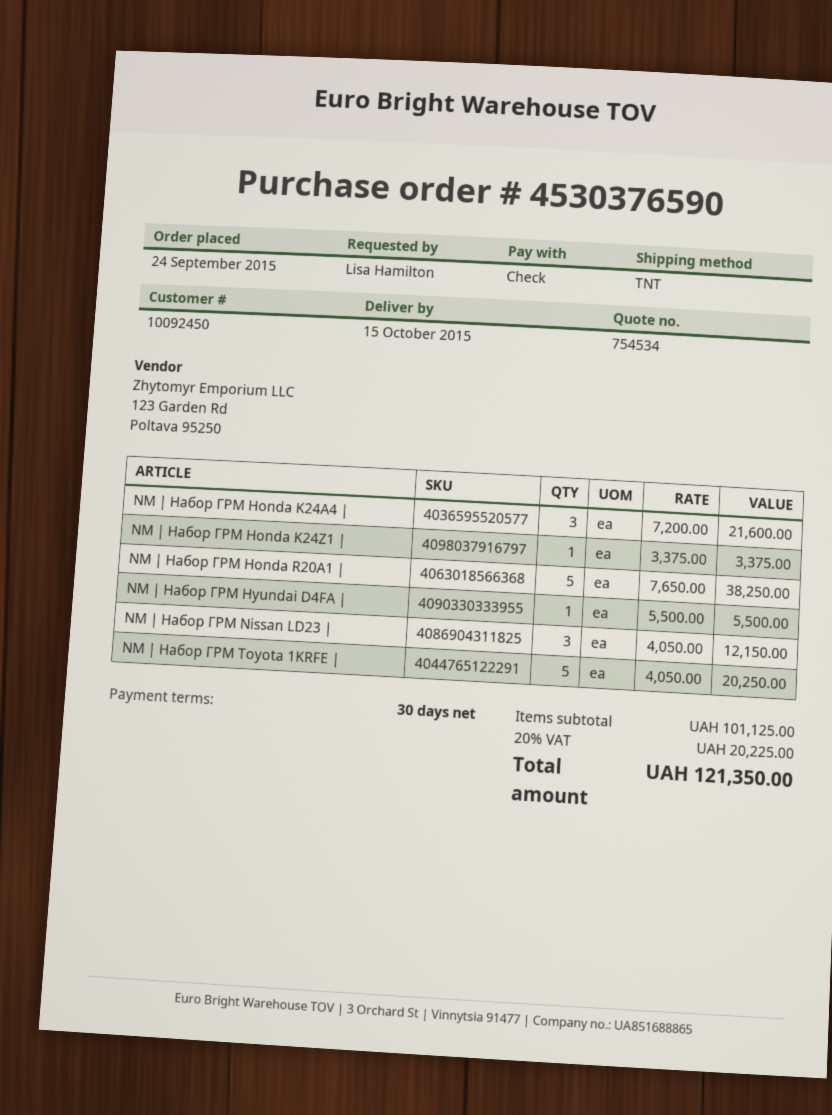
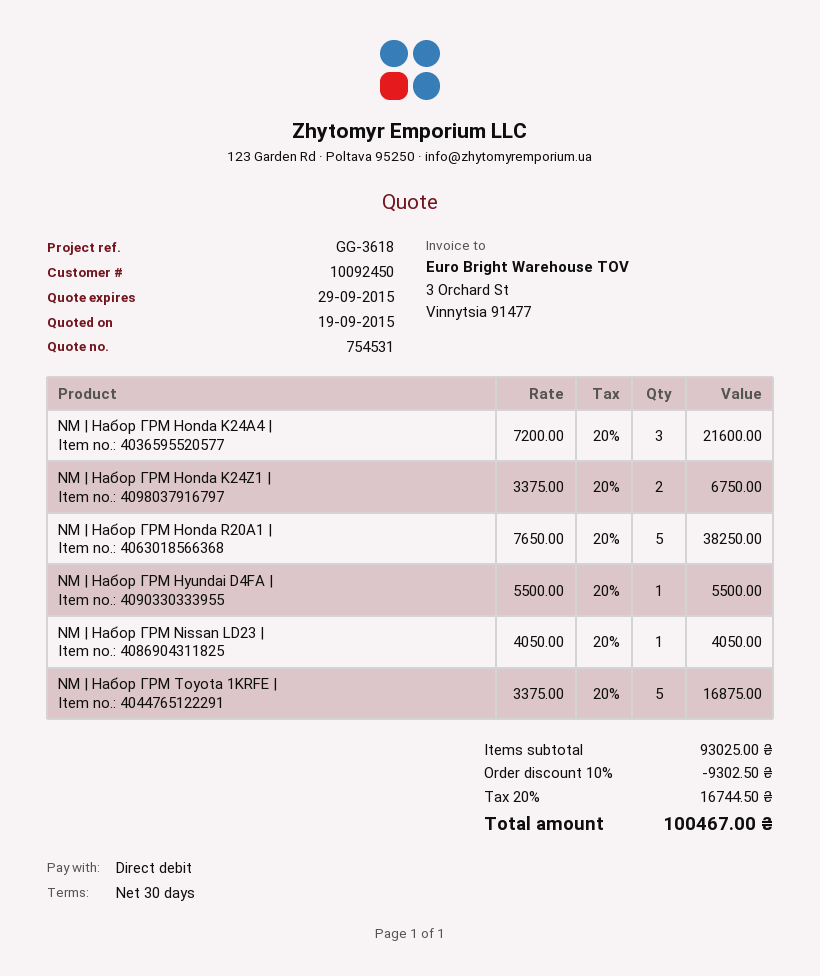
quote number: 754534 -> 754531
payment method: cheque -> direct debit
NM | Набор ГРМ Honda K24Z1 |: 1 x 3375.00 = 3375.00 -> 2 x 3375.00 = 6750.00
NM | Набор ГРМ Nissan LD23 |: 3 x 4050.00 = 12150.00 -> 1 x 4050.00 = 4050.00
NM | Набор ГРМ Toyota 1KRFE |: 5 x 4050.00 = 20250.00 -> 5 x 3375.00 = 16875.00
subtotal: 101125.00 -> 93025.00
discount: none -> 10% = 9302.50
tax: 20% = 20225.00 -> 20% = 16744.50
total: 121350.00 -> 100467.00

